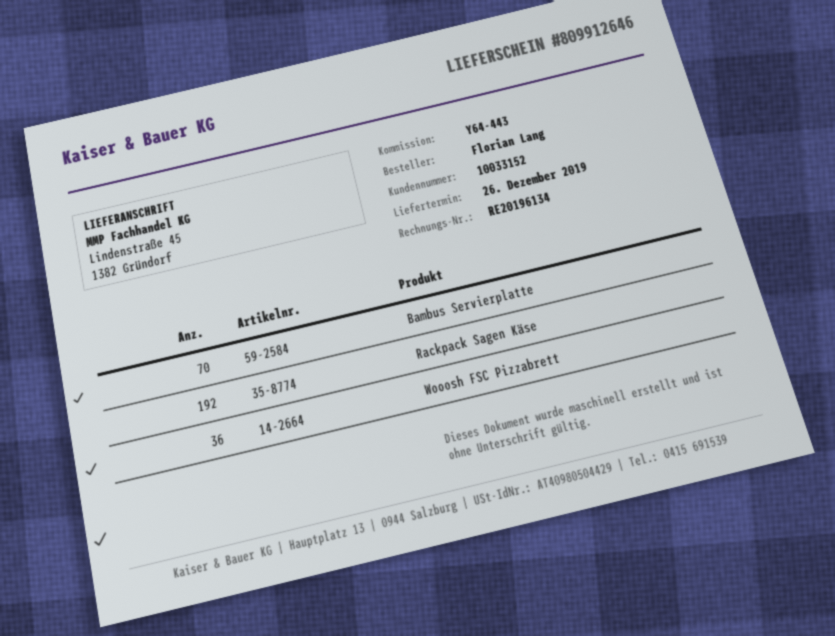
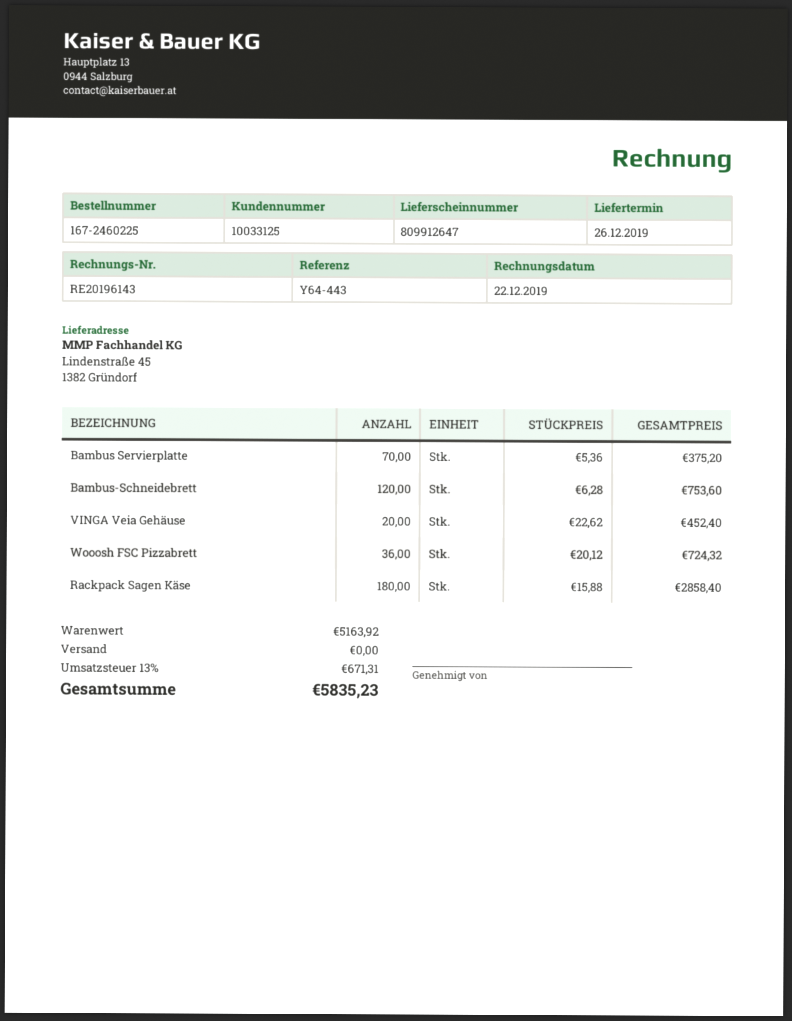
delivery note number: 809912646 -> 809912647
invoice number: RE20196134 -> RE20196143
customer number: 10033152 -> 10033125
Rackpack Sagen Käse: 192 -> 180
Bambus-Schneidebrett: none -> 120
VINGA Veia Gehäuse: none -> 20

